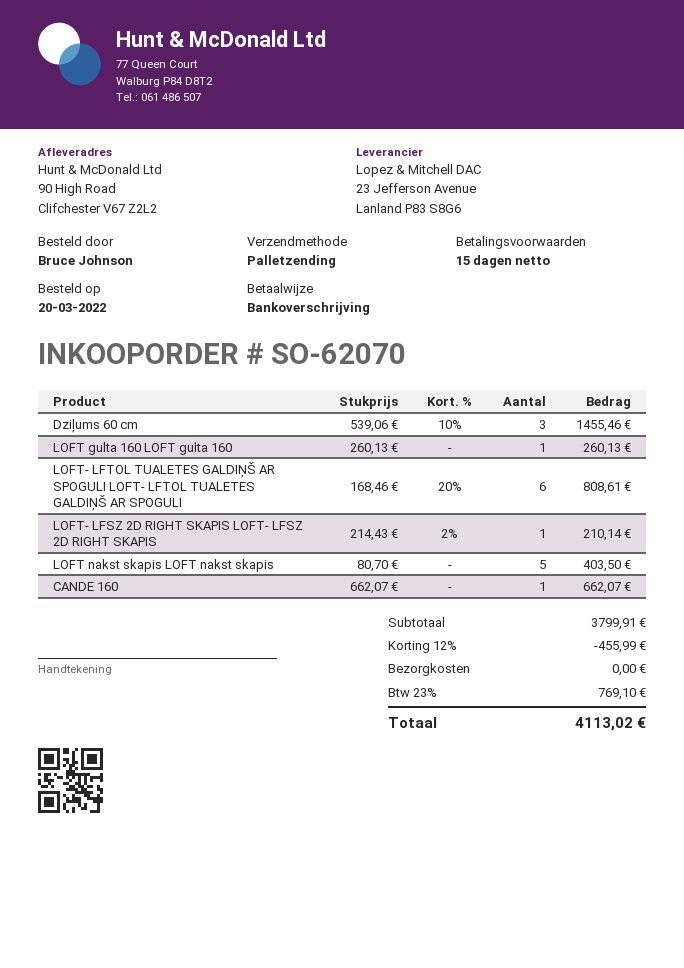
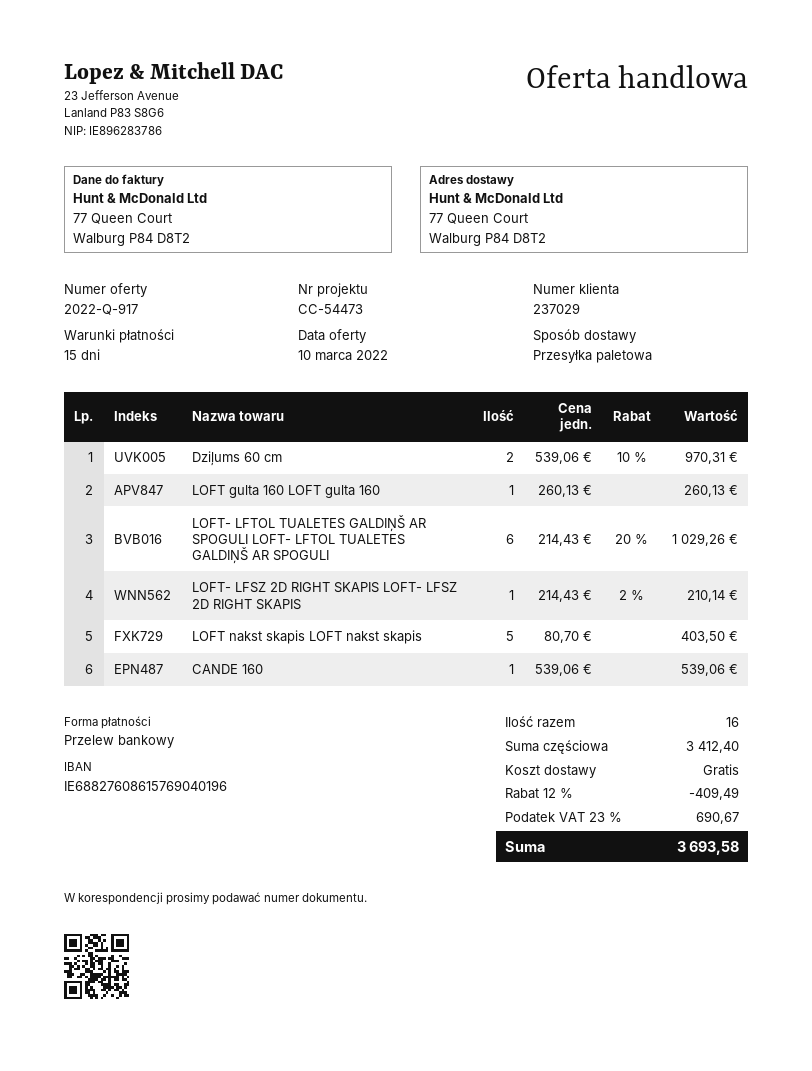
ship to: 90 High Road, Clifchester V67 Z2L2 -> 77 Queen Court, Walburg P84 D8T2
Dziļums 60 cm: 3 x 539.06 - 10% = 1455.46 -> 2 x 539.06 - 10% = 970.31
LOFT- LFTOL TUALETES GALDIŅŠ AR SPOGULI LOFT- LFTOL TUALETES GALDIŅŠ AR SPOGULI: 6 x 168.46 - 20% = 808.61 -> 6 x 214.43 - 20% = 1029.26
CANDE 160: 1 x 662.07 = 662.07 -> 1 x 539.06 = 539.06
subtotal: 3799.91 -> 3412.40
discount: 12% = 455.99 -> 12% = 409.49
tax: 23% = 769.10 -> 23% = 690.67
total: 4113.02 -> 3693.58

